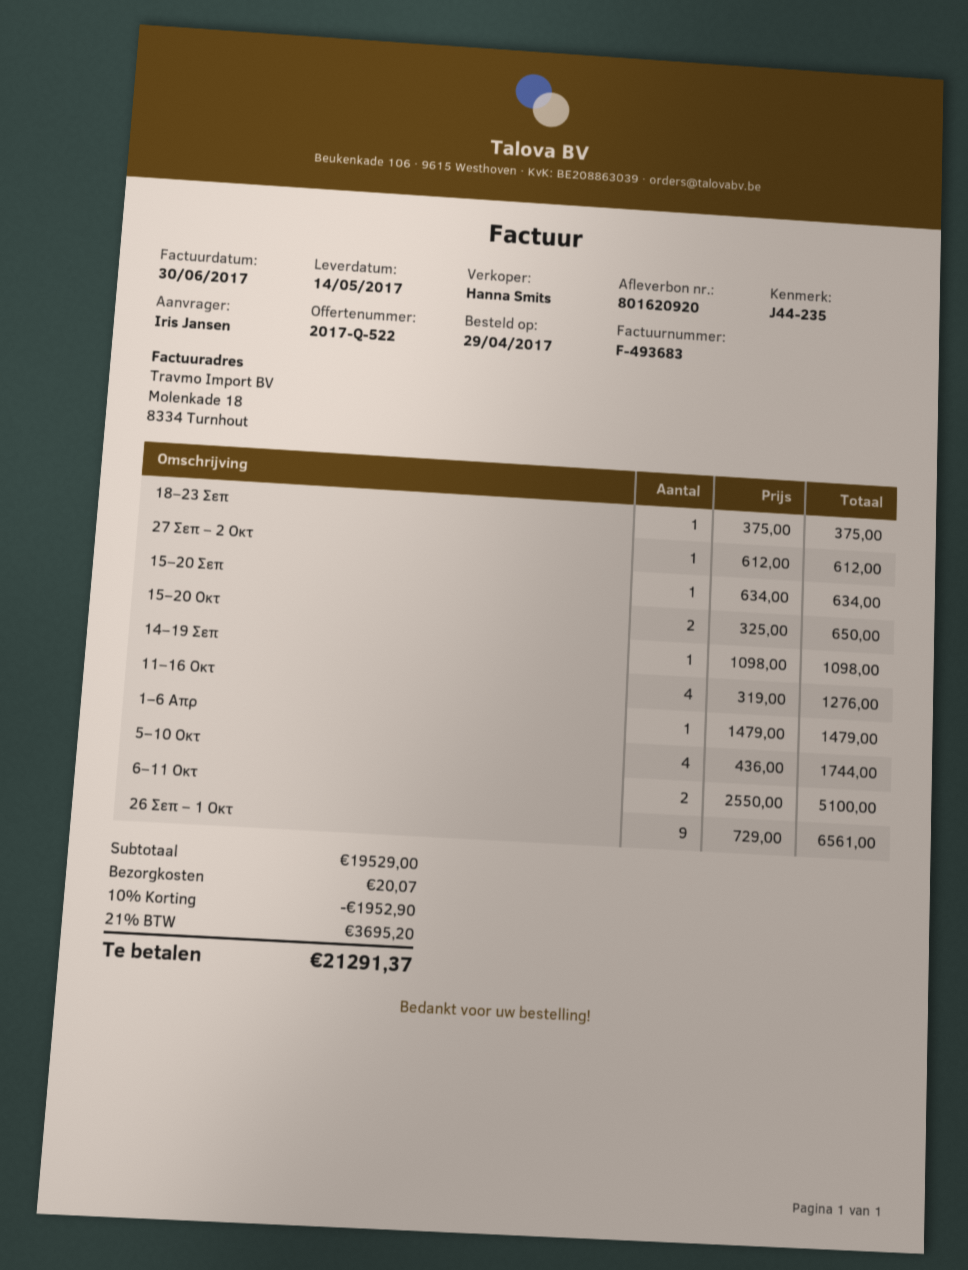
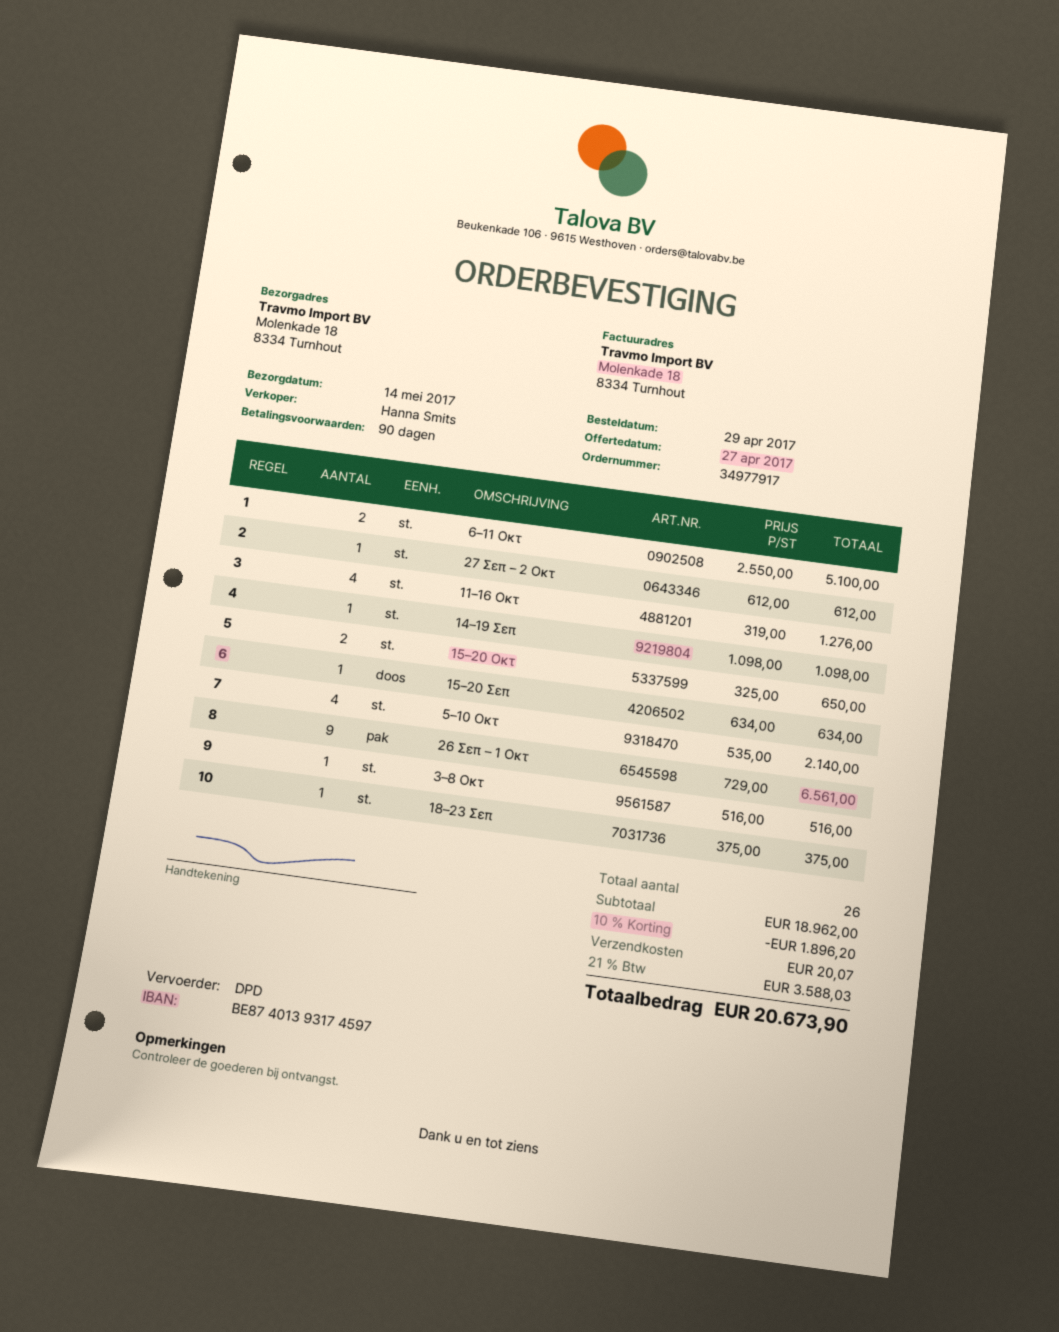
1–6 Απρ: 1 x 1479.00 = 1479.00 -> none
5–10 Οκτ: 4 x 436.00 = 1744.00 -> 4 x 535.00 = 2140.00
3–8 Οκτ: none -> 1 x 516.00 = 516.00
subtotal: 19529.00 -> 18962.00
discount: 10% = 1952.90 -> 10% = 1896.20
tax: 21% = 3695.20 -> 21% = 3588.03
total: 21291.37 -> 20673.90

